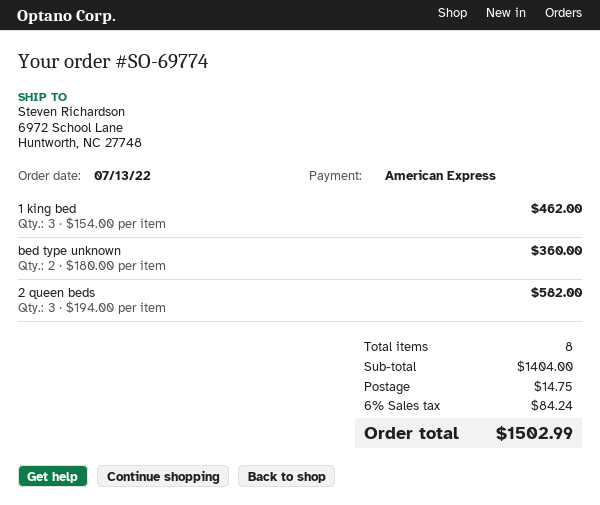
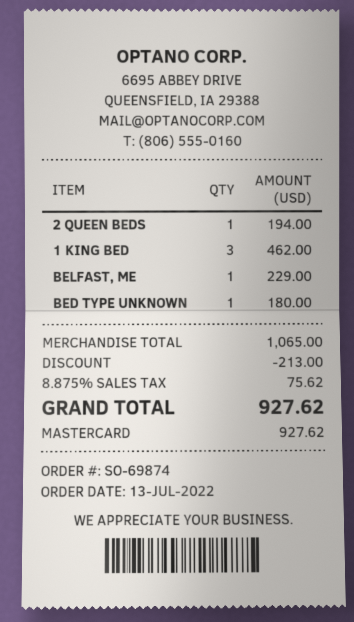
order number: SO-69774 -> SO-69874
payment method: American Express -> Mastercard
bed type unknown: 2 for 360.00 -> 1 for 180.00
2 queen beds: 3 for 582.00 -> 1 for 194.00
BELFAST, ME: none -> 1 for 229.00
subtotal: 1404.00 -> 1065.00
discount: none -> 213.00
shipping: 14.75 -> none
tax: 6% = 84.24 -> 8.875% = 75.62
total: 1502.99 -> 927.62

